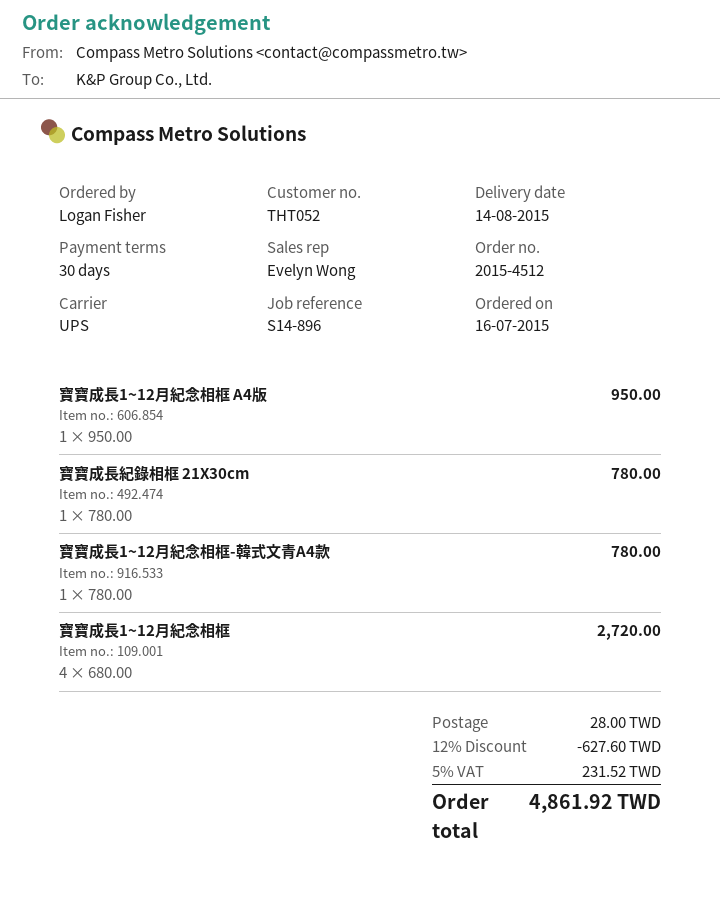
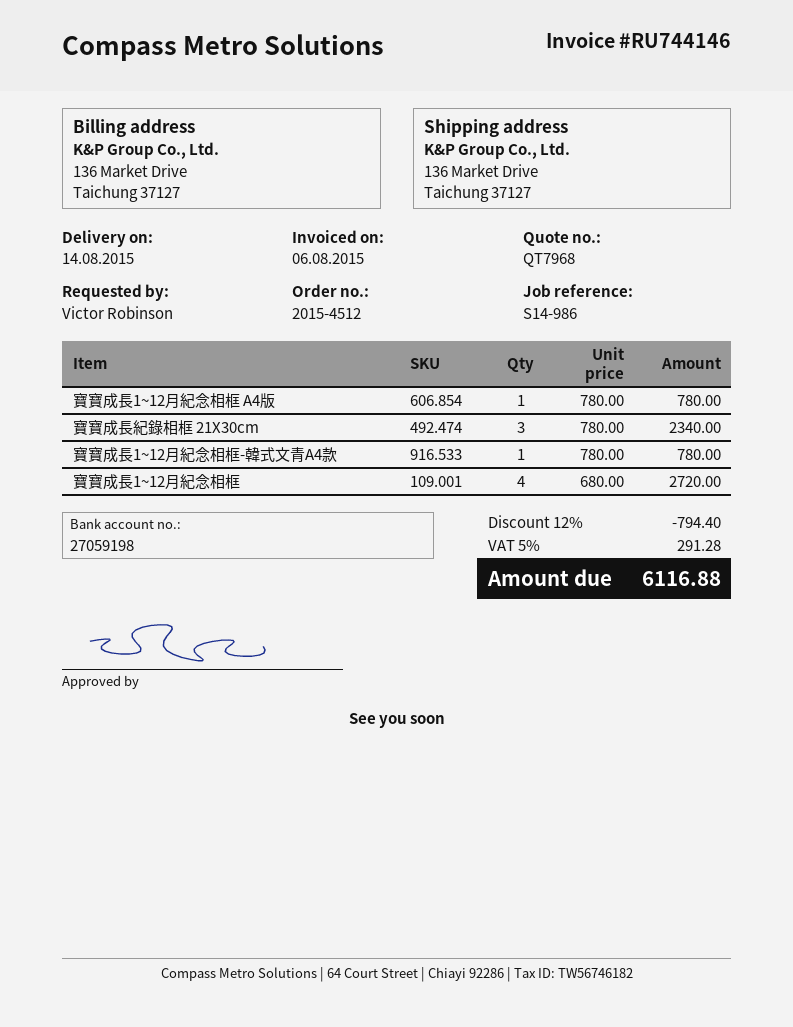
reference: S14-896 -> S14-986
ordered by: Logan Fisher -> Victor Robinson
寶寶成長1~12月紀念相框 A4版: 1 x 950.00 = 950.00 -> 1 x 780.00 = 780.00
寶寶成長紀錄相框 21X30cm: 1 x 780.00 = 780.00 -> 3 x 780.00 = 2340.00
discount: 12% = 627.60 -> 12% = 794.40
shipping: 28.00 -> none
tax: 5% = 231.52 -> 5% = 291.28
total: 4861.92 -> 6116.88

